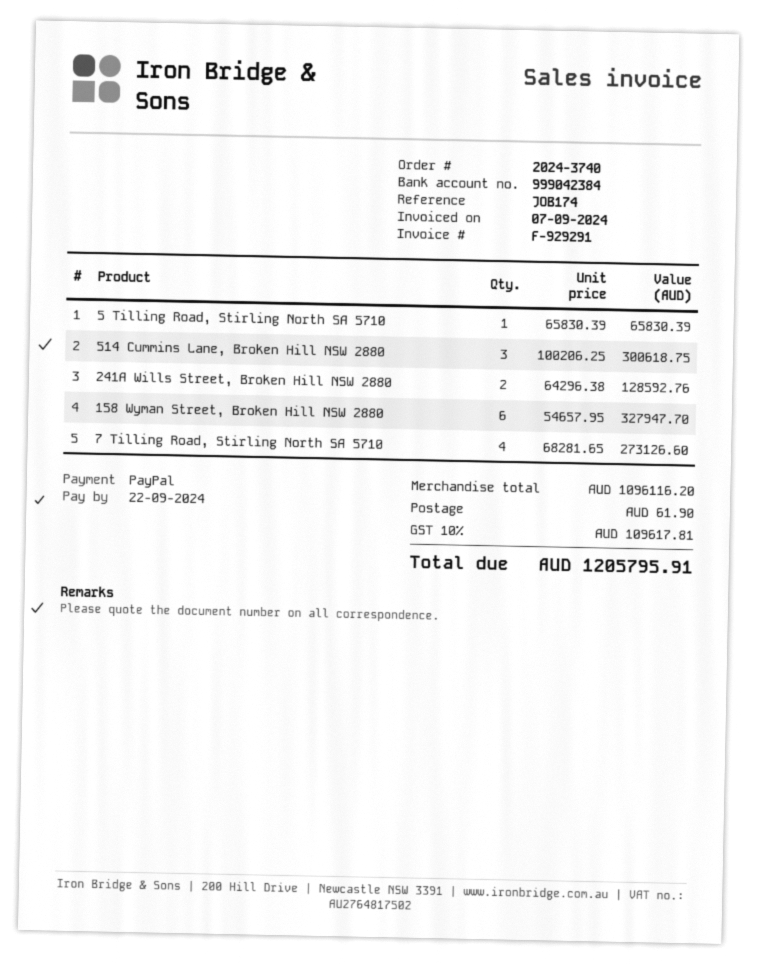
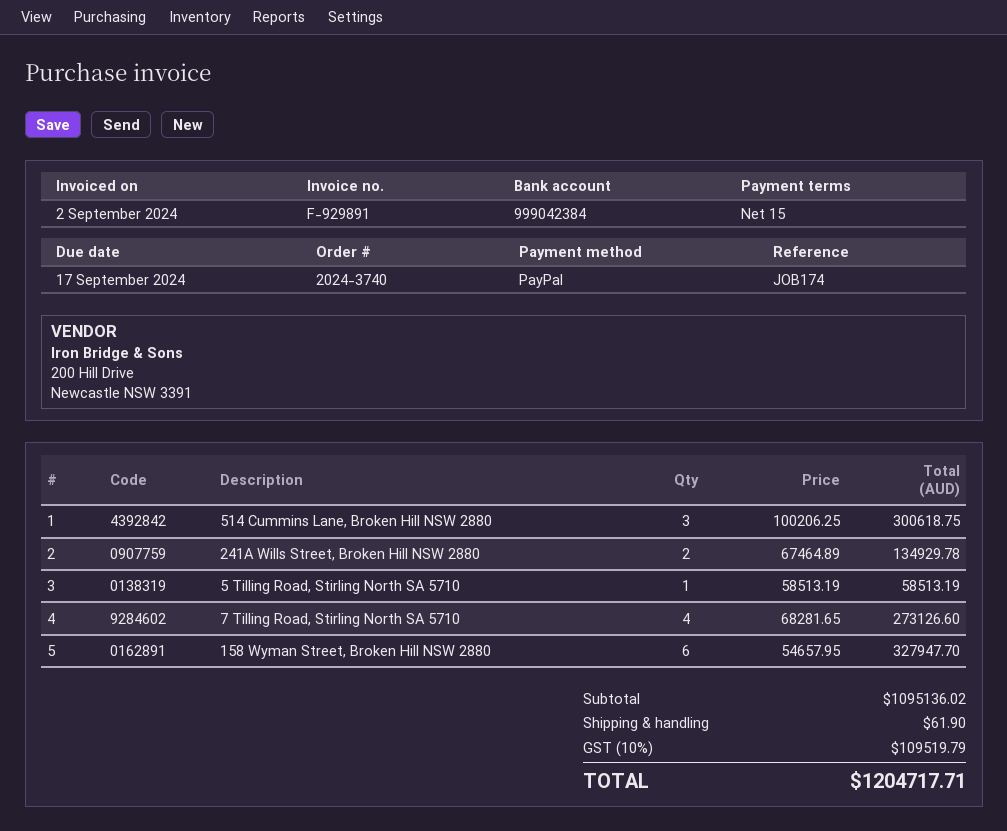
invoice number: F-929291 -> F-929891
invoice date: 2024-09-07 -> 2024-09-02
due date: 2024-09-22 -> 2024-09-17
5 Tilling Road, Stirling North SA 5710: 1 x 65830.39 = 65830.39 -> 1 x 58513.19 = 58513.19
241A Wills Street, Broken Hill NSW 2880: 2 x 64296.38 = 128592.76 -> 2 x 67464.89 = 134929.78
subtotal: 1096116.20 -> 1095136.02
tax: 10% = 109617.81 -> 10% = 109519.79
total: 1205795.91 -> 1204717.71

